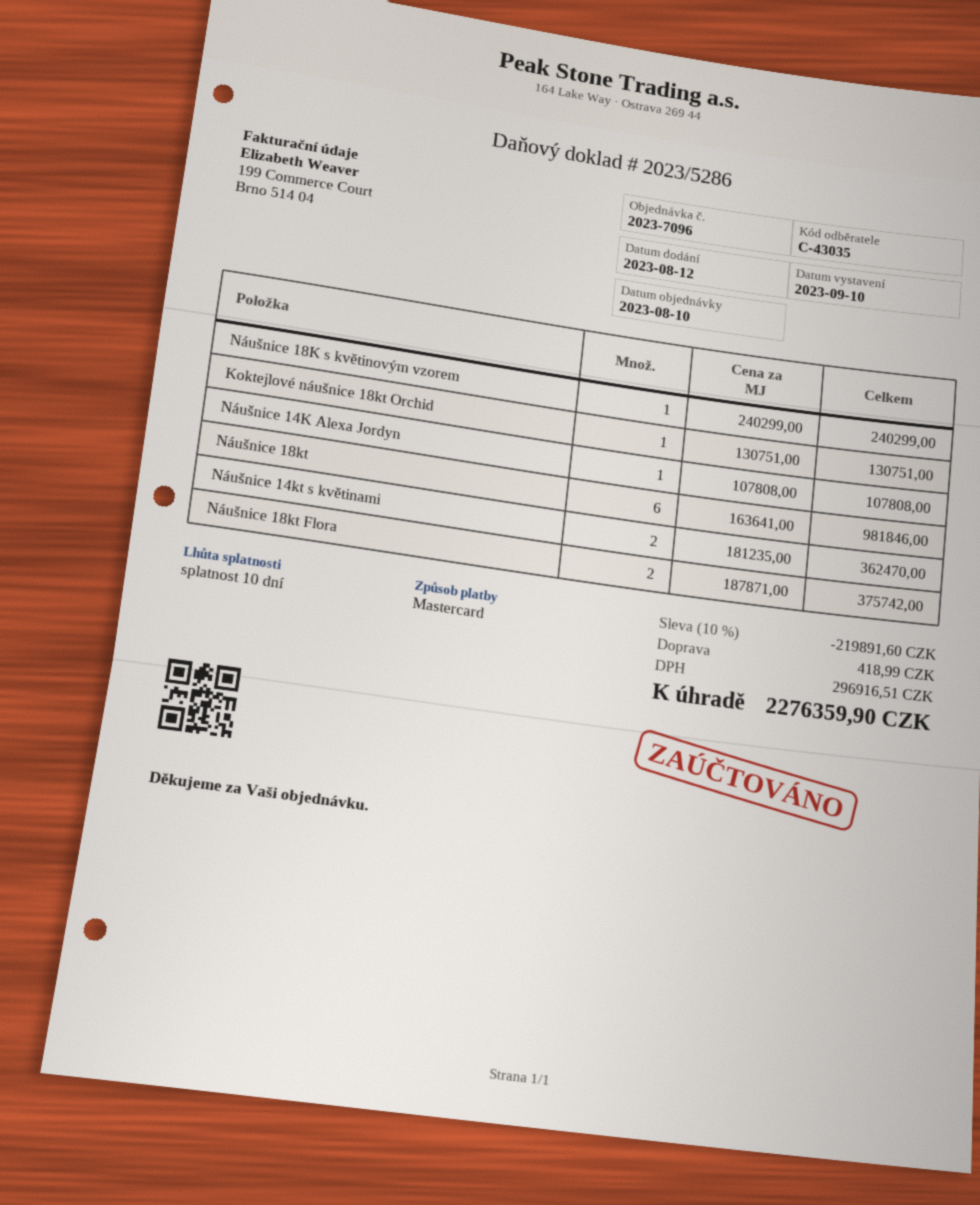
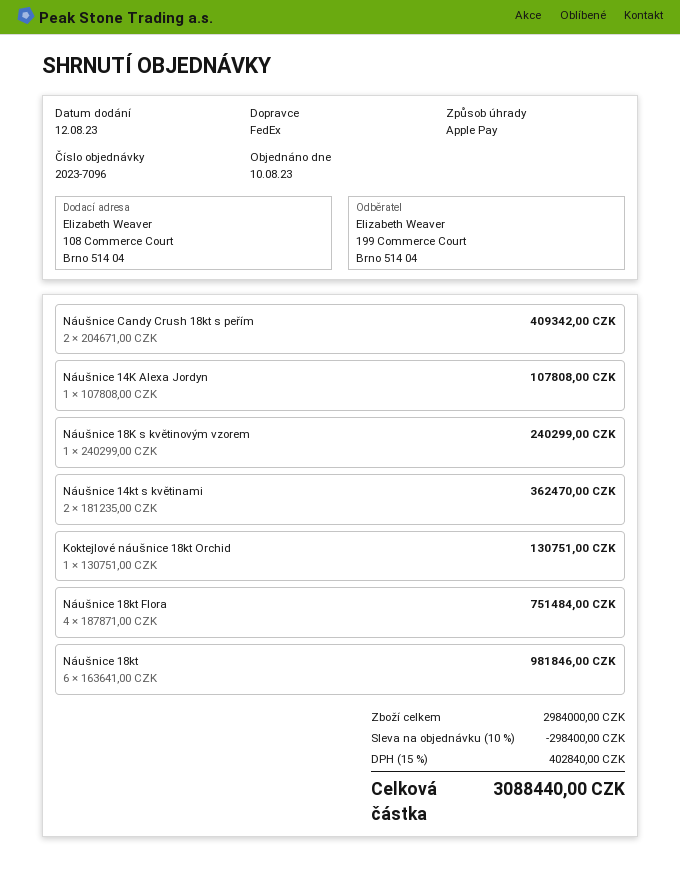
payment method: Mastercard -> Apple Pay
Náušnice 18kt Flora: 2 x 187871.00 = 375742.00 -> 4 x 187871.00 = 751484.00
Náušnice Candy Crush 18kt s peřím: none -> 2 x 204671.00 = 409342.00
discount: 10% = 219891.60 -> 10% = 298400.00
shipping: 418.99 -> none
tax: 296916.51 -> 402840.00
total: 2276359.90 -> 3088440.00

